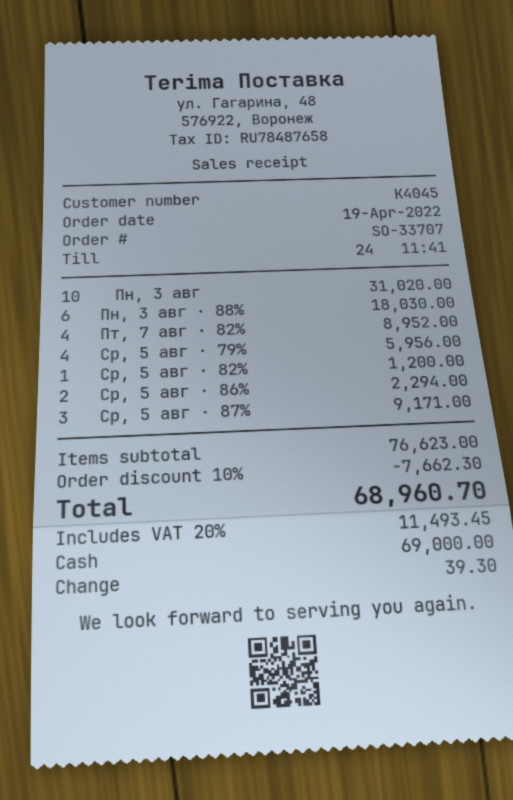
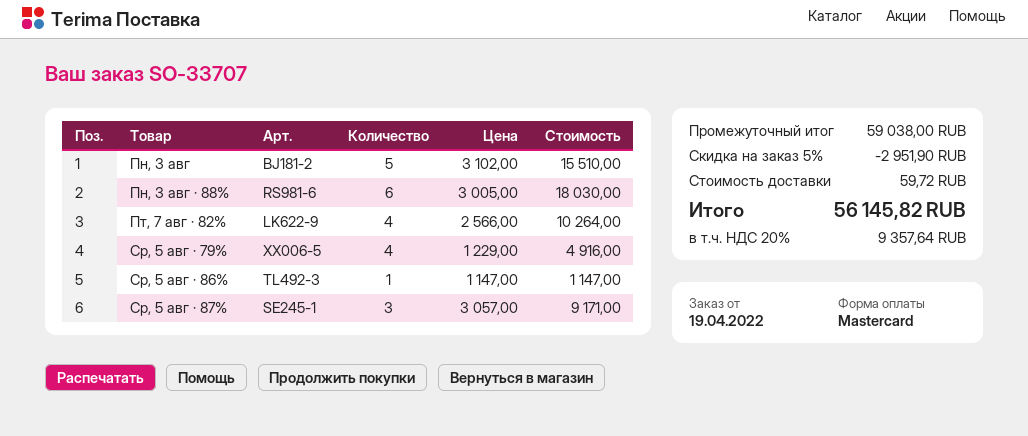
payment method: cash -> Mastercard
Пн, 3 авг: 10 for 31020.00 -> 5 for 15510.00
Пт, 7 авг · 82%: 4 for 8952.00 -> 4 for 10264.00
Ср, 5 авг · 79%: 4 for 5956.00 -> 4 for 4916.00
Ср, 5 авг · 82%: 1 for 1200.00 -> none
Ср, 5 авг · 86%: 2 for 2294.00 -> 1 for 1147.00
subtotal: 76623.00 -> 59038.00
discount: 10% = 7662.30 -> 5% = 2951.90
shipping: none -> 59.72
tax: 20% = 11493.45 -> 20% = 9357.64
total: 68960.70 -> 56145.82

